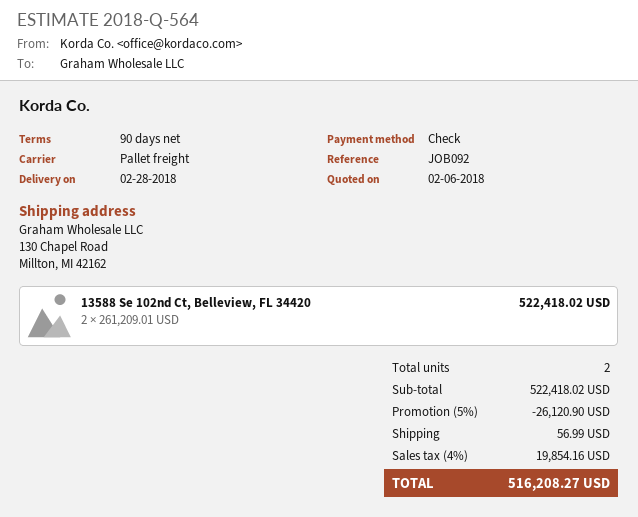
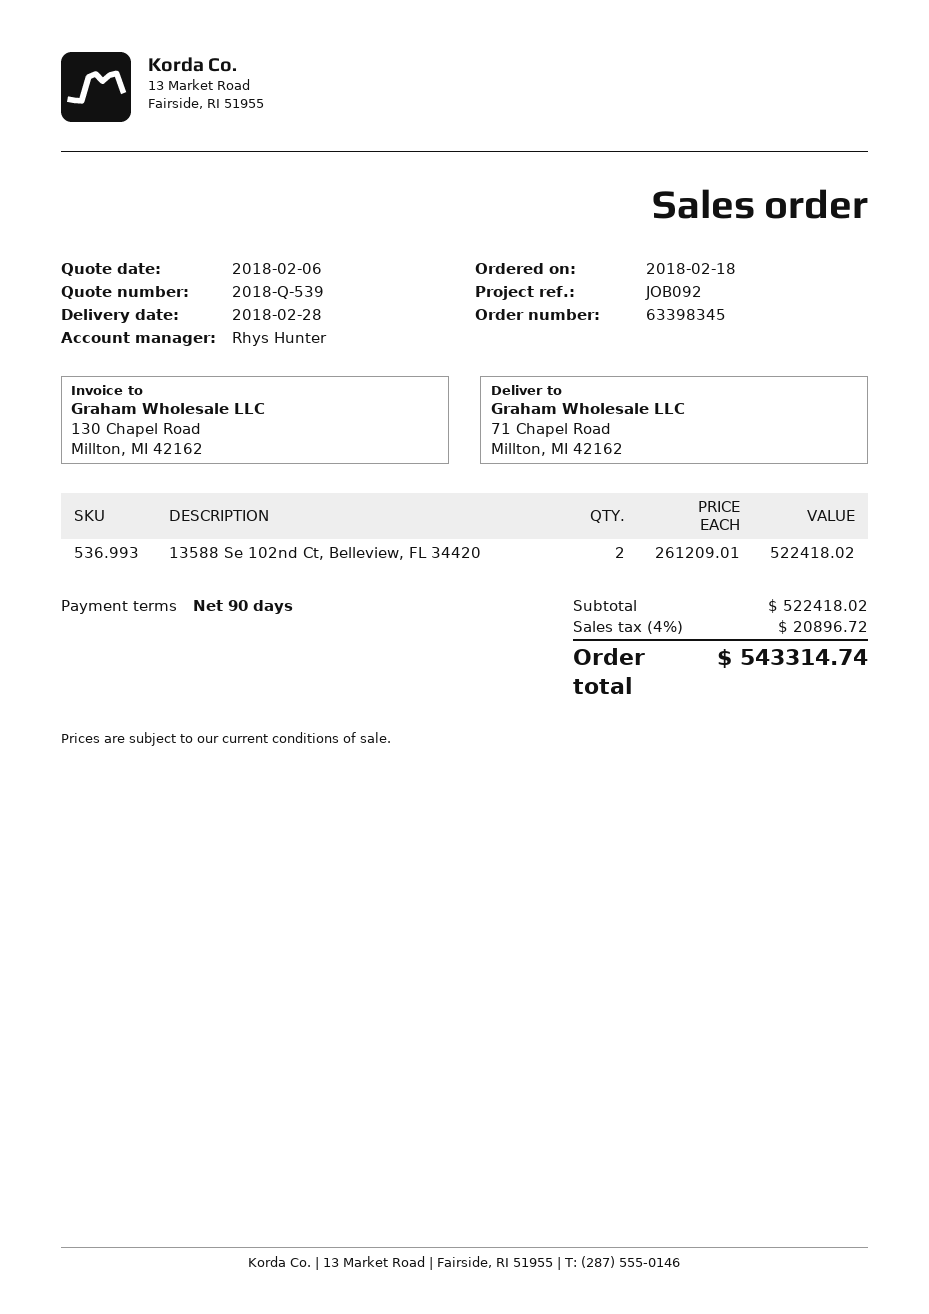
quote number: 2018-Q-564 -> 2018-Q-539
ship to: 130 Chapel Road, Millton, MI 42162 -> 71 Chapel Road, Millton, MI 42162
discount: 5% = 26120.90 -> none
shipping: 56.99 -> none
tax: 4% = 19854.16 -> 4% = 20896.72
total: 516208.27 -> 543314.74

